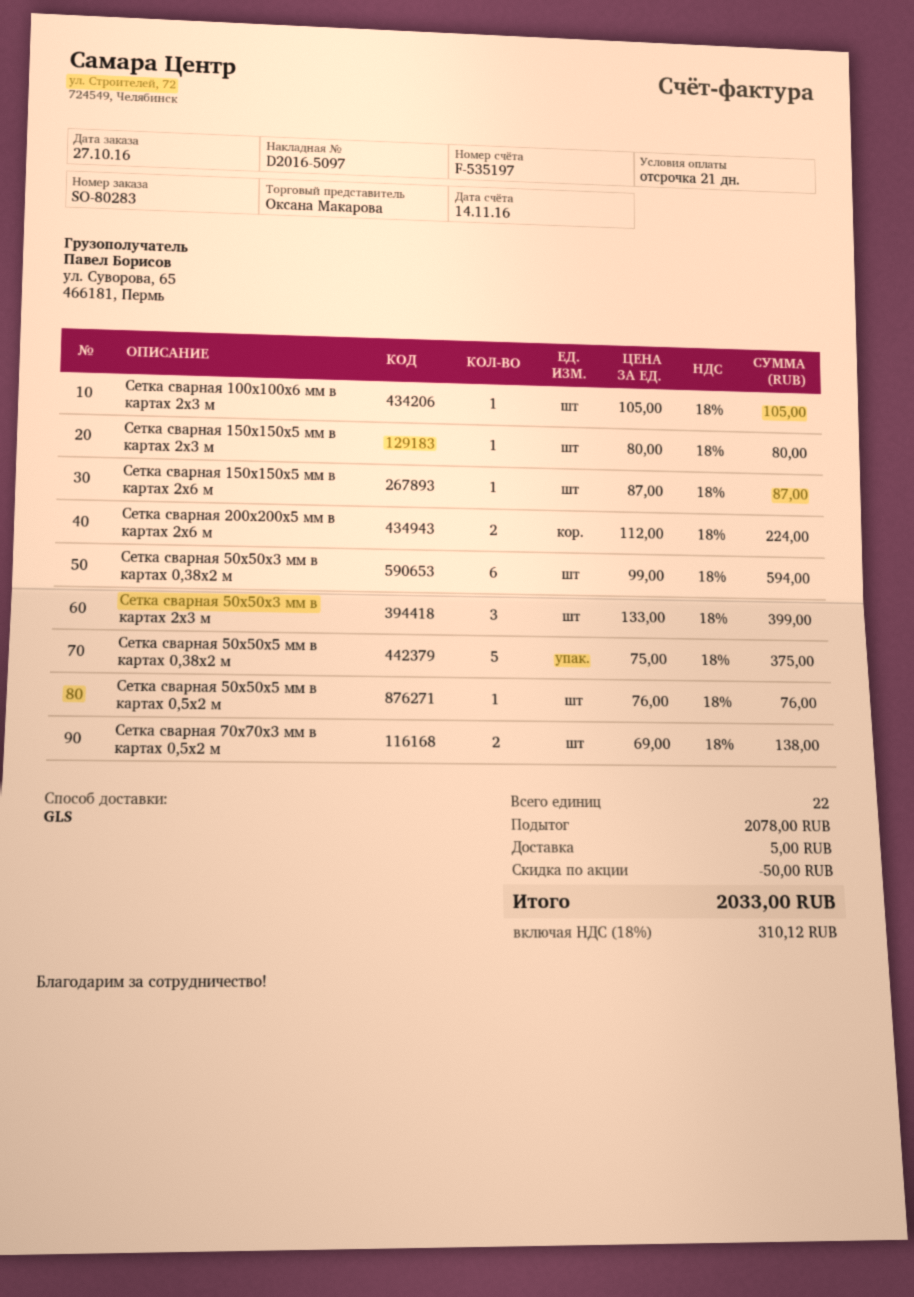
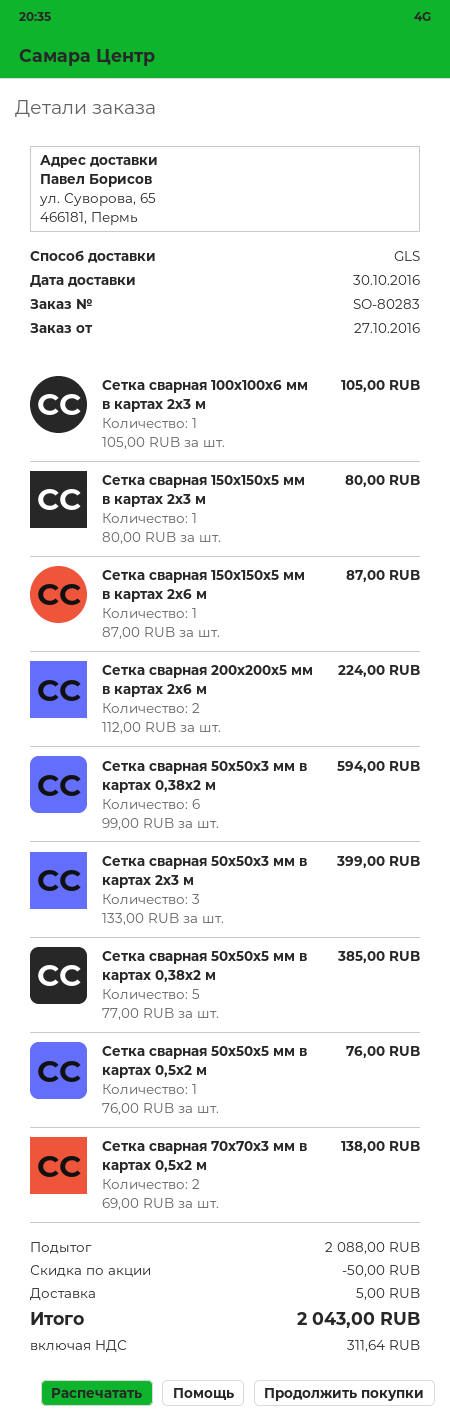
Сетка сварная 50х50х5 мм в картах 0,38х2 м: 5 x 75.00 = 375.00 -> 5 x 77.00 = 385.00
subtotal: 2078.00 -> 2088.00
tax: 310.12 -> 311.64
total: 2033.00 -> 2043.00

